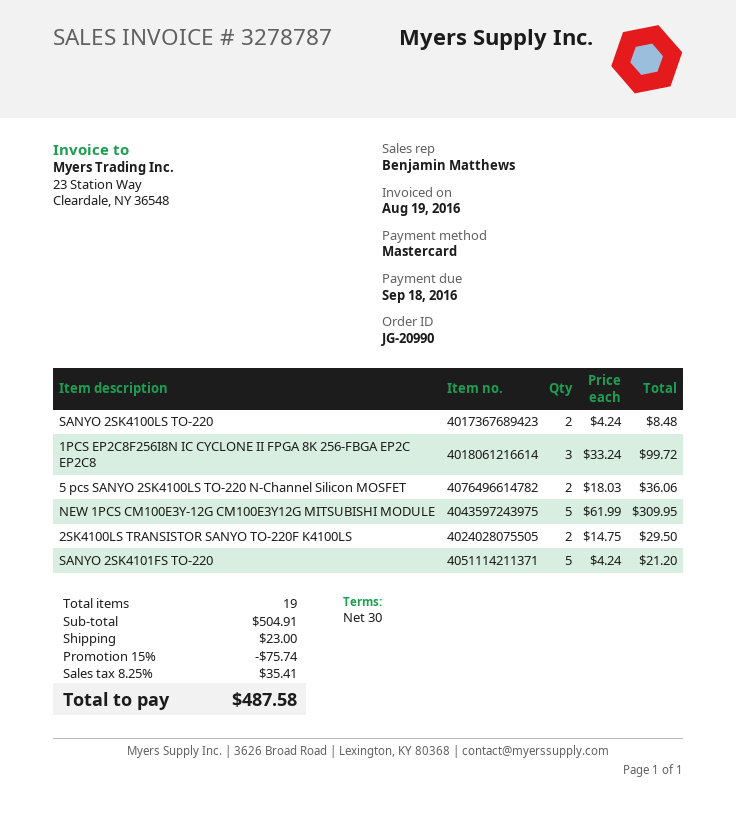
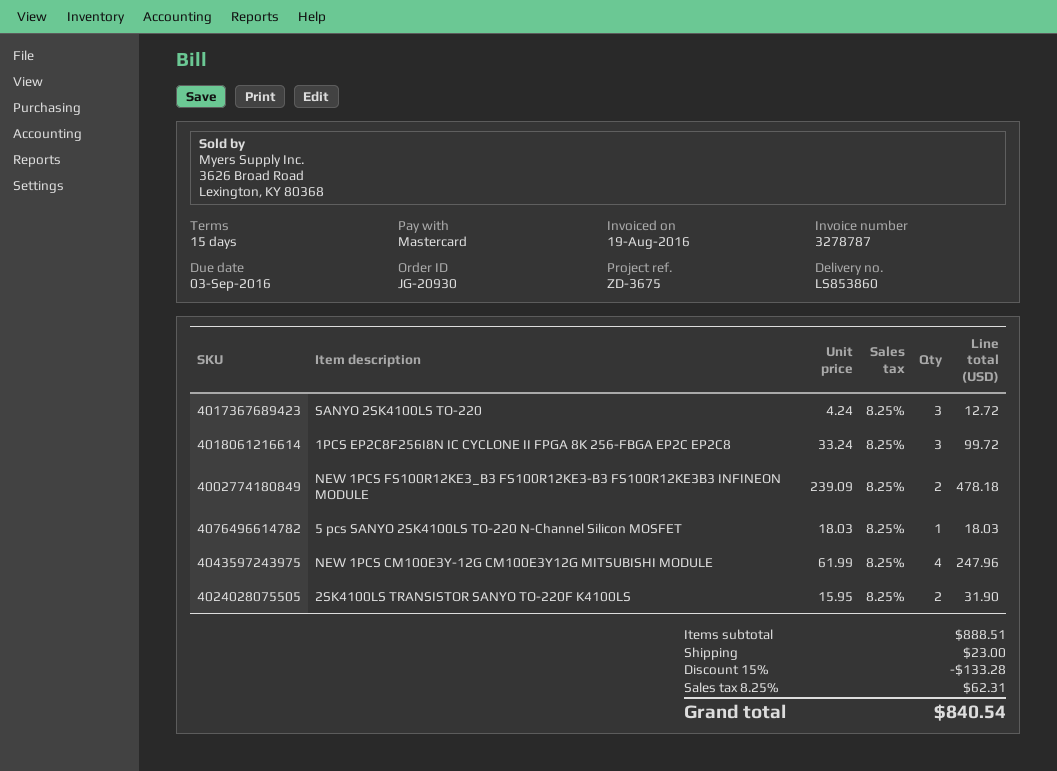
order number: JG-20990 -> JG-20930
payment terms: 30 days -> 15 days
due date: 2016-09-18 -> 2016-09-03
SANYO 2SK4100LS TO-220: 2 x 4.24 = 8.48 -> 3 x 4.24 = 12.72
5 pcs SANYO 2SK4100LS TO-220 N-Channel Silicon MOSFET: 2 x 18.03 = 36.06 -> 1 x 18.03 = 18.03
NEW 1PCS CM100E3Y-12G CM100E3Y12G MITSUBISHI MODULE: 5 x 61.99 = 309.95 -> 4 x 61.99 = 247.96
2SK4100LS TRANSISTOR SANYO TO-220F K4100LS: 2 x 14.75 = 29.50 -> 2 x 15.95 = 31.90
SANYO 2SK4101FS TO-220: 5 x 4.24 = 21.20 -> none
NEW 1PCS FS100R12KE3_B3 FS100R12KE3-B3 FS100R12KE3B3 INFINEON MODULE: none -> 2 x 239.09 = 478.18
subtotal: 504.91 -> 888.51
discount: 15% = 75.74 -> 15% = 133.28
tax: 8.25% = 35.41 -> 8.25% = 62.31
total: 487.58 -> 840.54

